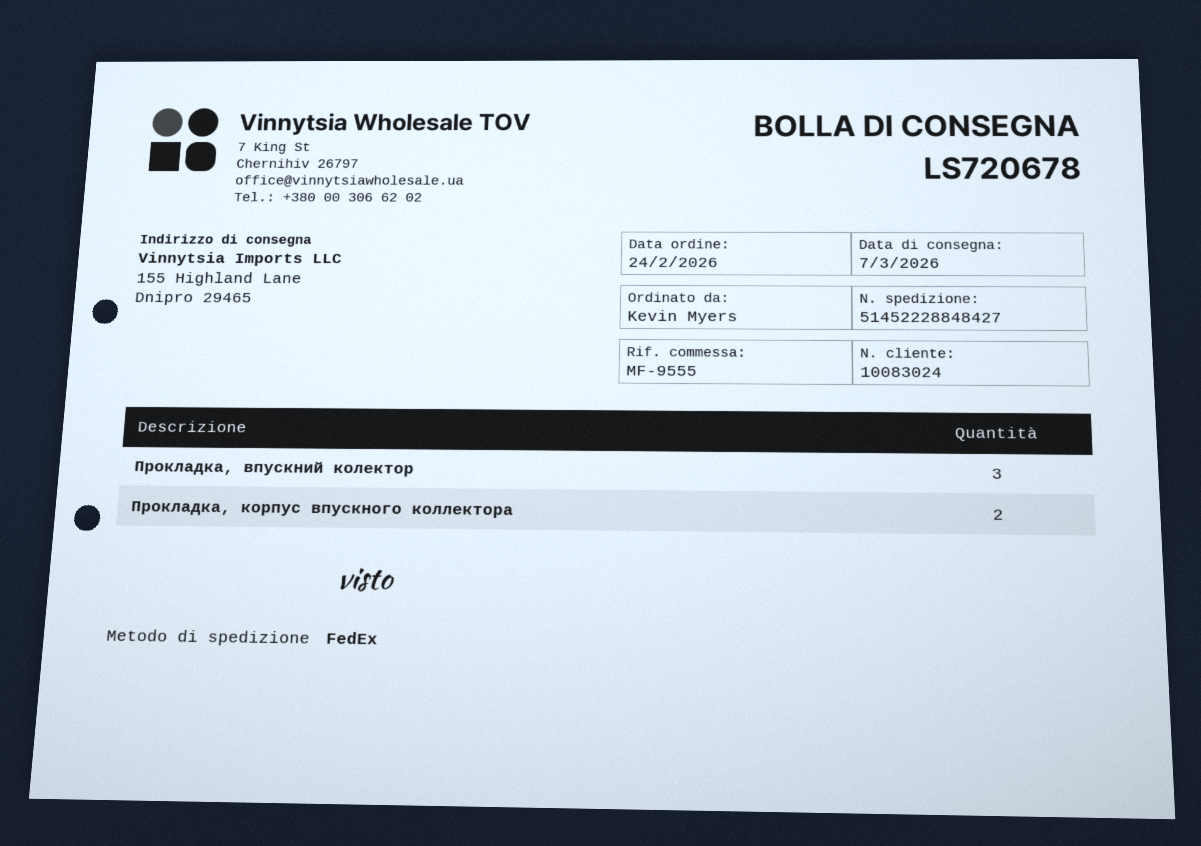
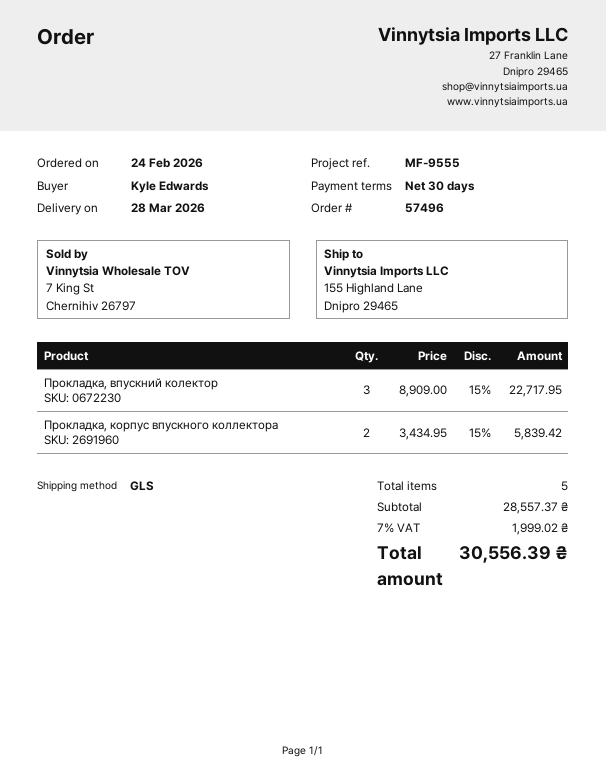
delivery date: 2026-03-07 -> 2026-03-28
ordered by: Kevin Myers -> Kyle Edwards
shipping method: FedEx -> GLS

